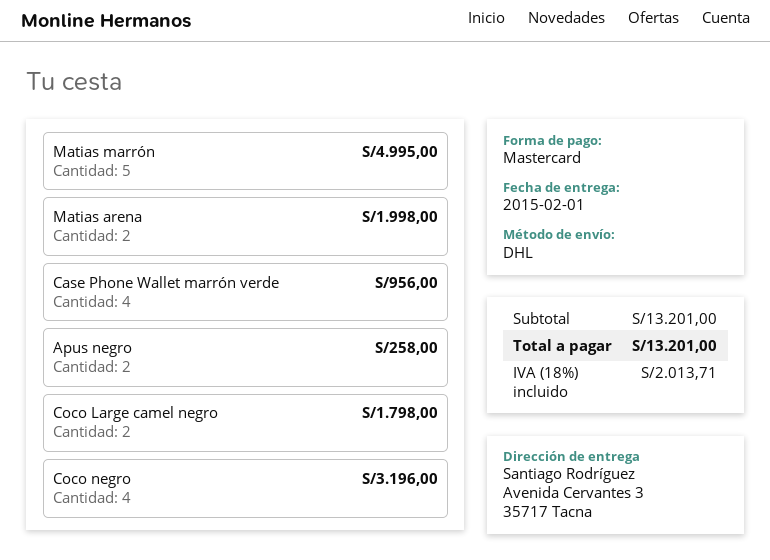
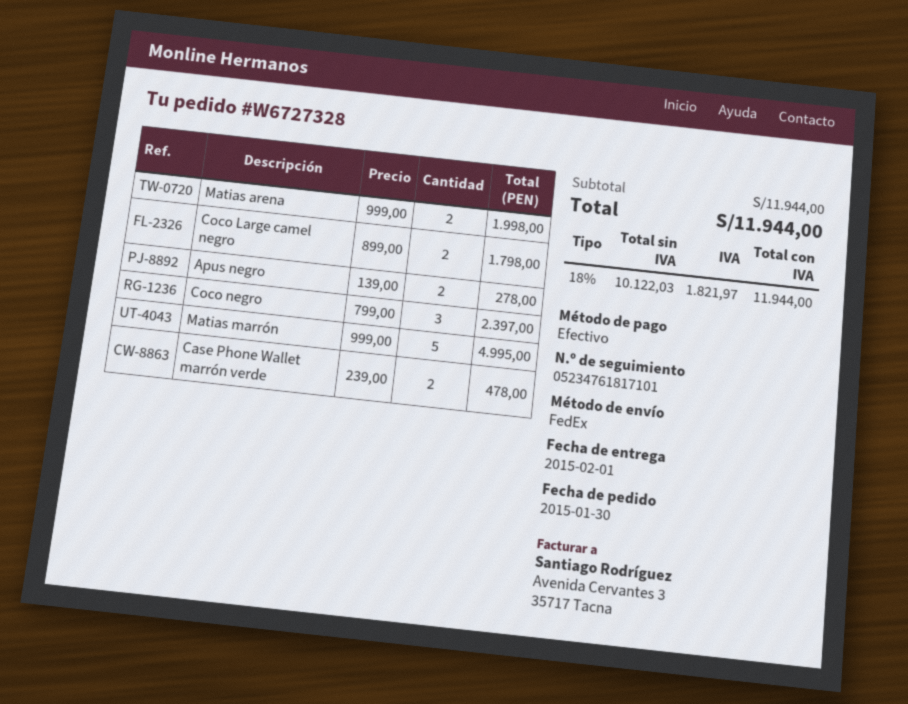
payment method: Mastercard -> cash
shipping method: DHL -> FedEx
Case Phone Wallet marrón verde: 4 for 956.00 -> 2 for 478.00
Apus negro: 2 for 258.00 -> 2 for 278.00
Coco negro: 4 for 3196.00 -> 3 for 2397.00
subtotal: 13201.00 -> 11944.00
tax: 18% = 2013.71 -> 18% = 1821.97
total: 13201.00 -> 11944.00

